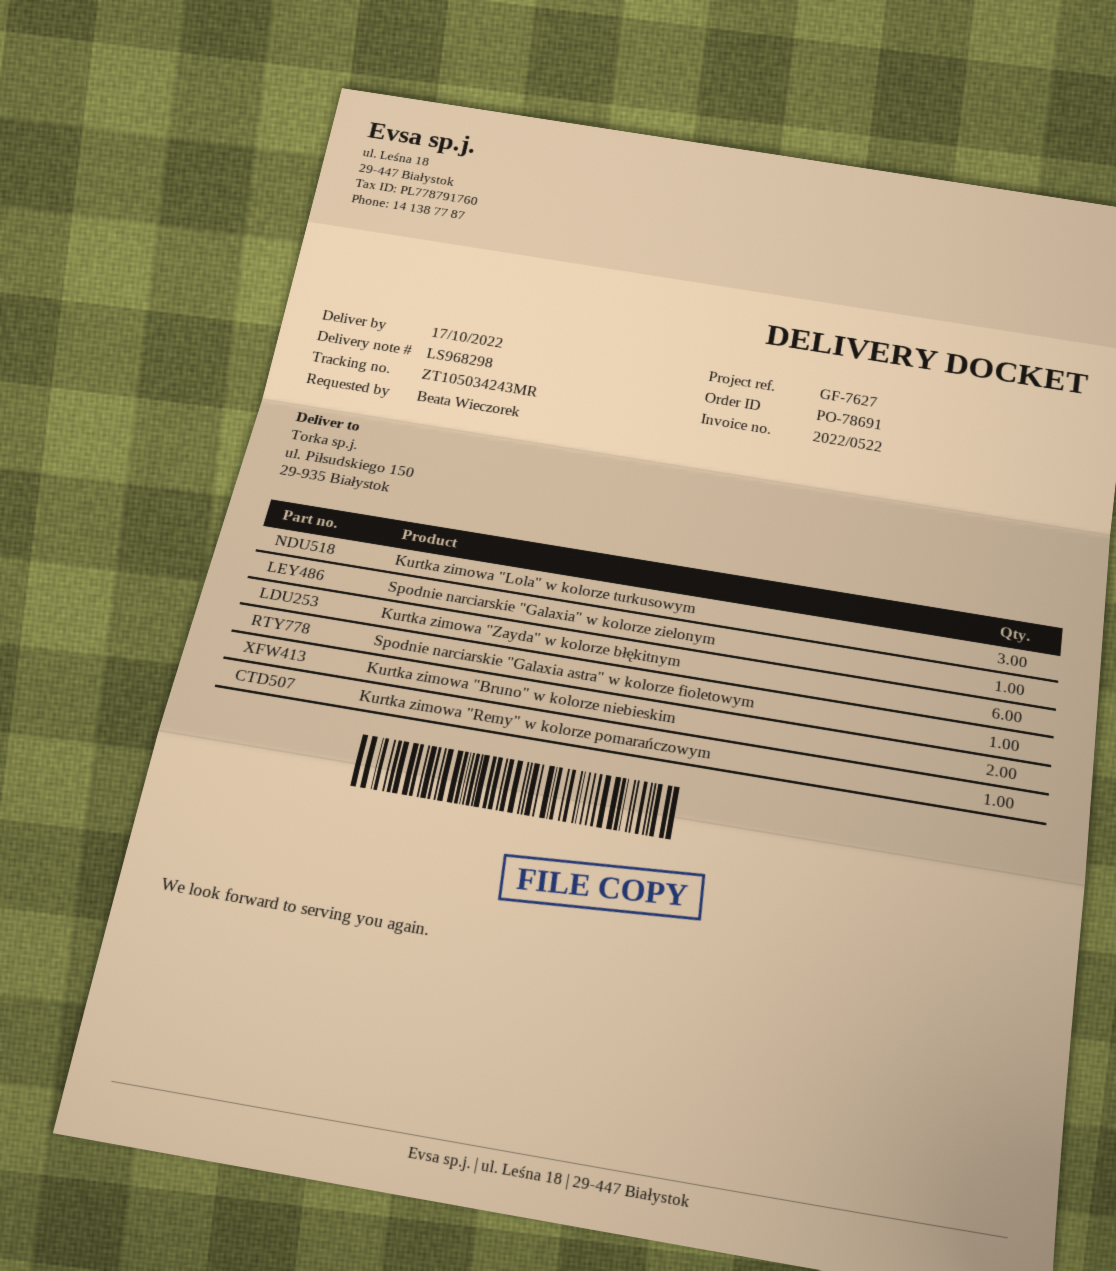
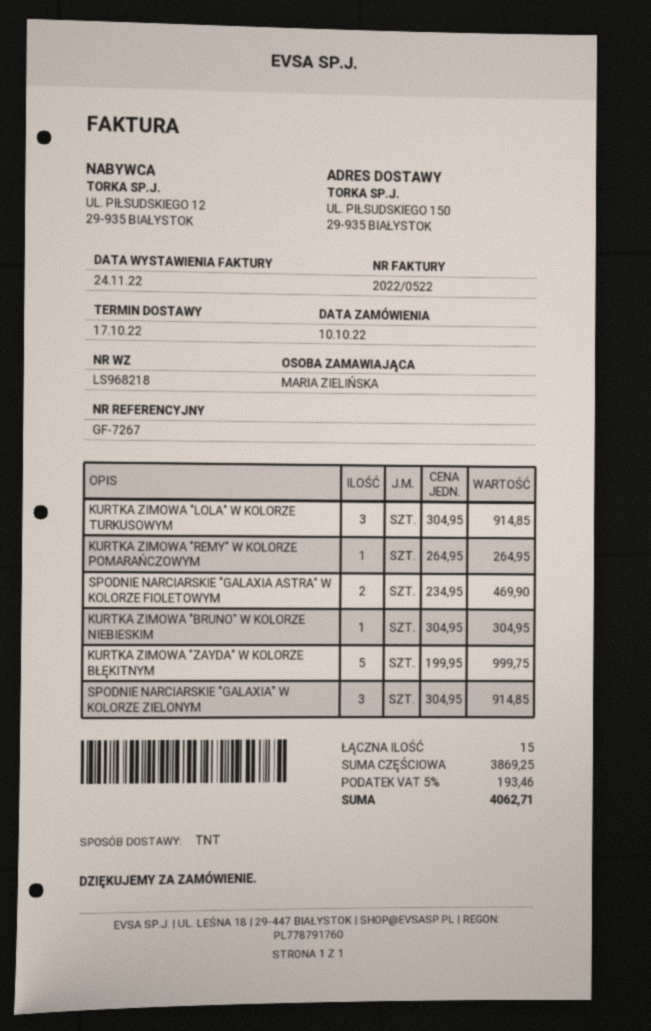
delivery note number: LS968298 -> LS968218
reference: GF-7627 -> GF-7267
ordered by: Beata Wieczorek -> MARIA ZIELIŃSKA
Spodnie narciarskie "Galaxia" w kolorze zielonym: 1 -> 3
Kurtka zimowa "Zayda" w kolorze błękitnym: 6 -> 5
Spodnie narciarskie "Galaxia astra" w kolorze fioletowym: 1 -> 2
Kurtka zimowa "Bruno" w kolorze niebieskim: 2 -> 1

